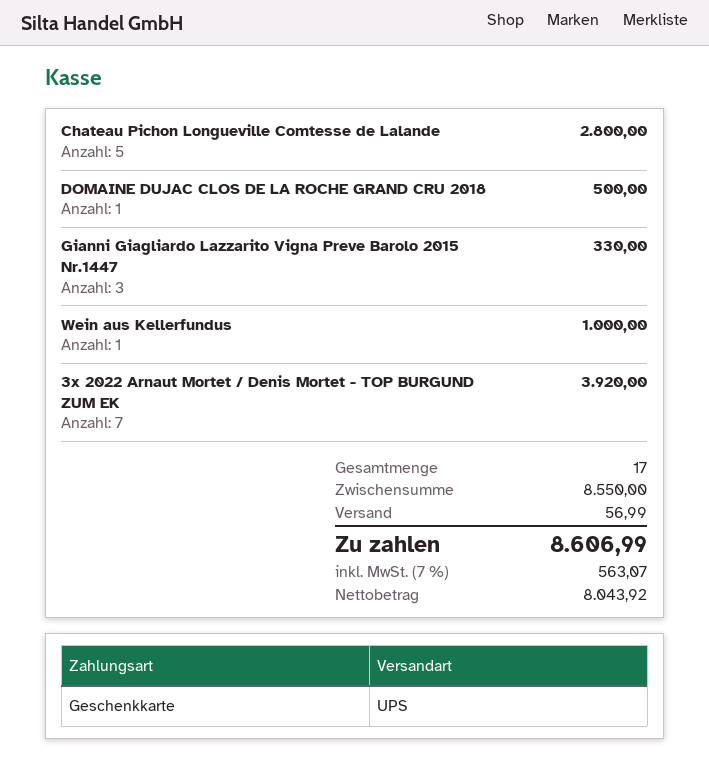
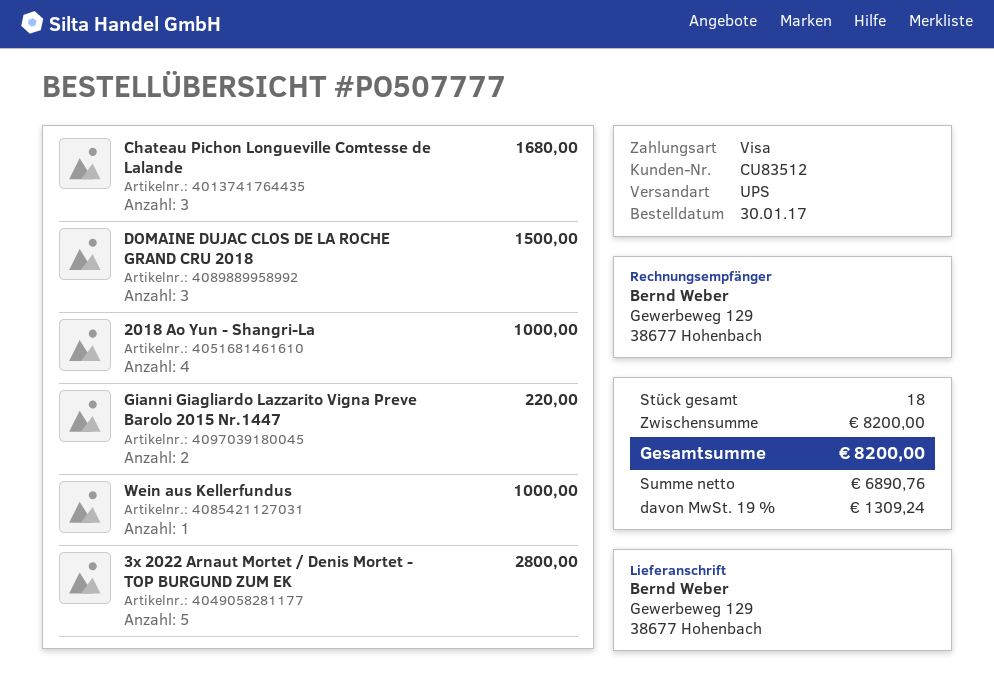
payment method: gift card -> Visa
Chateau Pichon Longueville Comtesse de Lalande: 5 for 2800.00 -> 3 for 1680.00
DOMAINE DUJAC CLOS DE LA ROCHE GRAND CRU 2018: 1 for 500.00 -> 3 for 1500.00
Gianni Giagliardo Lazzarito Vigna Preve Barolo 2015 Nr.1447: 3 for 330.00 -> 2 for 220.00
3x 2022 Arnaut Mortet / Denis Mortet - TOP BURGUND ZUM EK: 7 for 3920.00 -> 5 for 2800.00
2018 Ao Yun - Shangri-La: none -> 4 for 1000.00
total quantity: 17 -> 18
subtotal: 8550.00 -> 8200.00
shipping: 56.99 -> none
net: 8043.92 -> 6890.76
tax: 7% = 563.07 -> 19% = 1309.24
total: 8606.99 -> 8200.00

